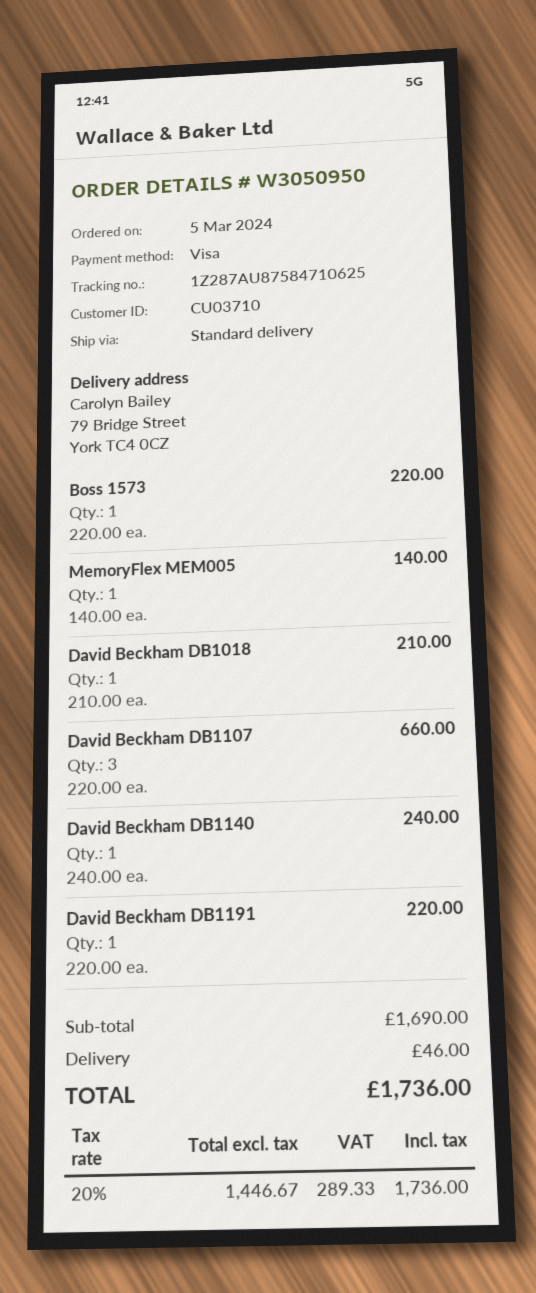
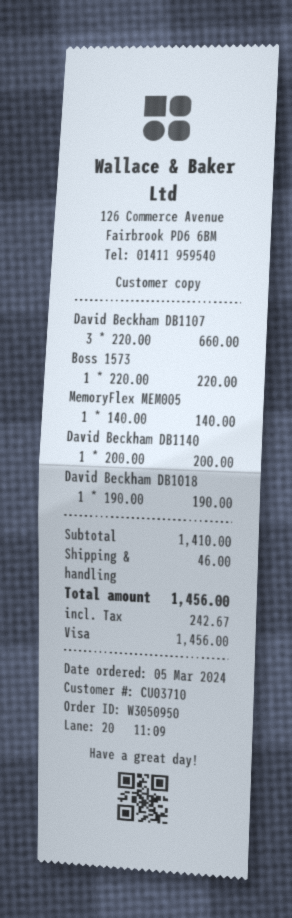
David Beckham DB1018: 1 x 210.00 = 210.00 -> 1 x 190.00 = 190.00
David Beckham DB1140: 1 x 240.00 = 240.00 -> 1 x 200.00 = 200.00
David Beckham DB1191: 1 x 220.00 = 220.00 -> none
subtotal: 1690.00 -> 1410.00
tax: 289.33 -> 242.67
total: 1736.00 -> 1456.00

